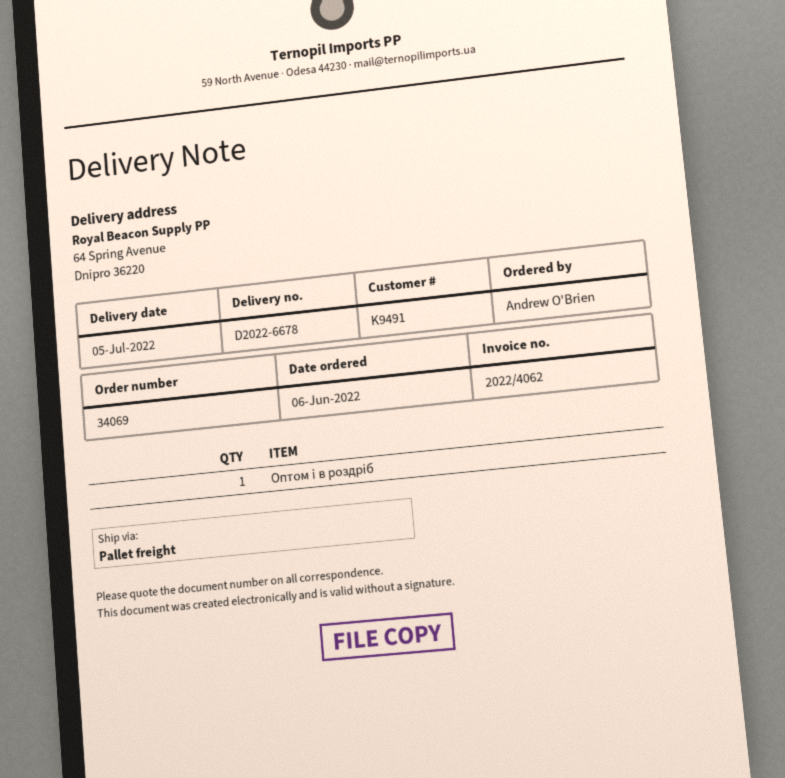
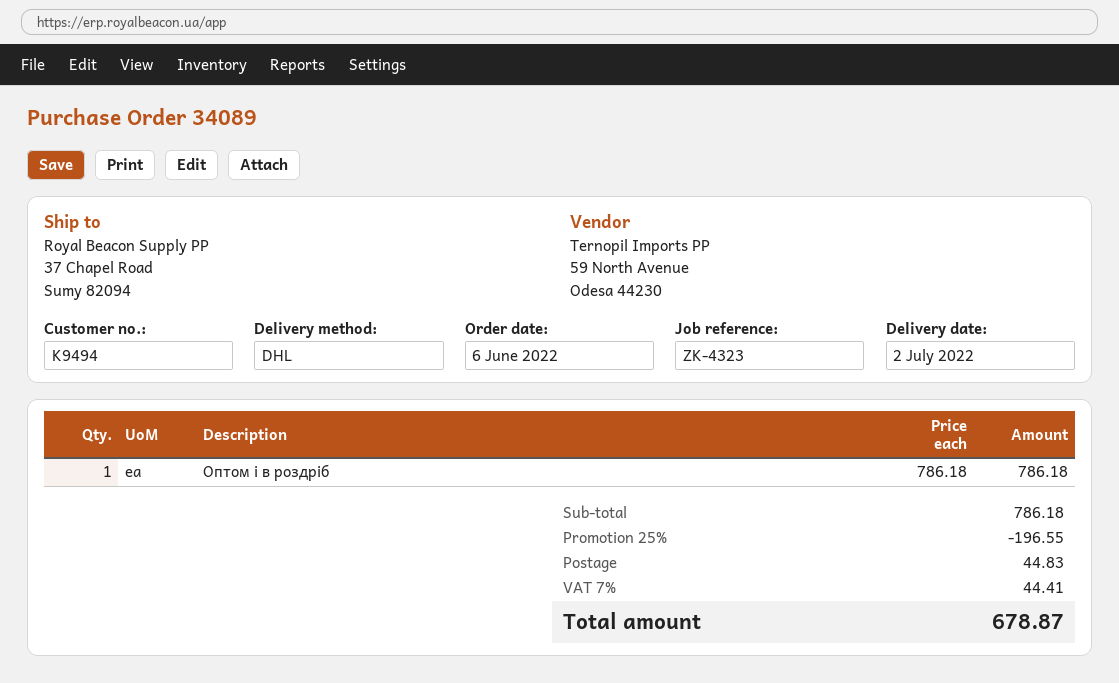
order number: 34069 -> 34089
delivery date: 2022-07-05 -> 2022-07-02
customer number: K9491 -> K9494
shipping method: pallet freight -> DHL
ship to: 64 Spring Avenue, Dnipro 36220 -> 37 Chapel Road, Sumy 82094

